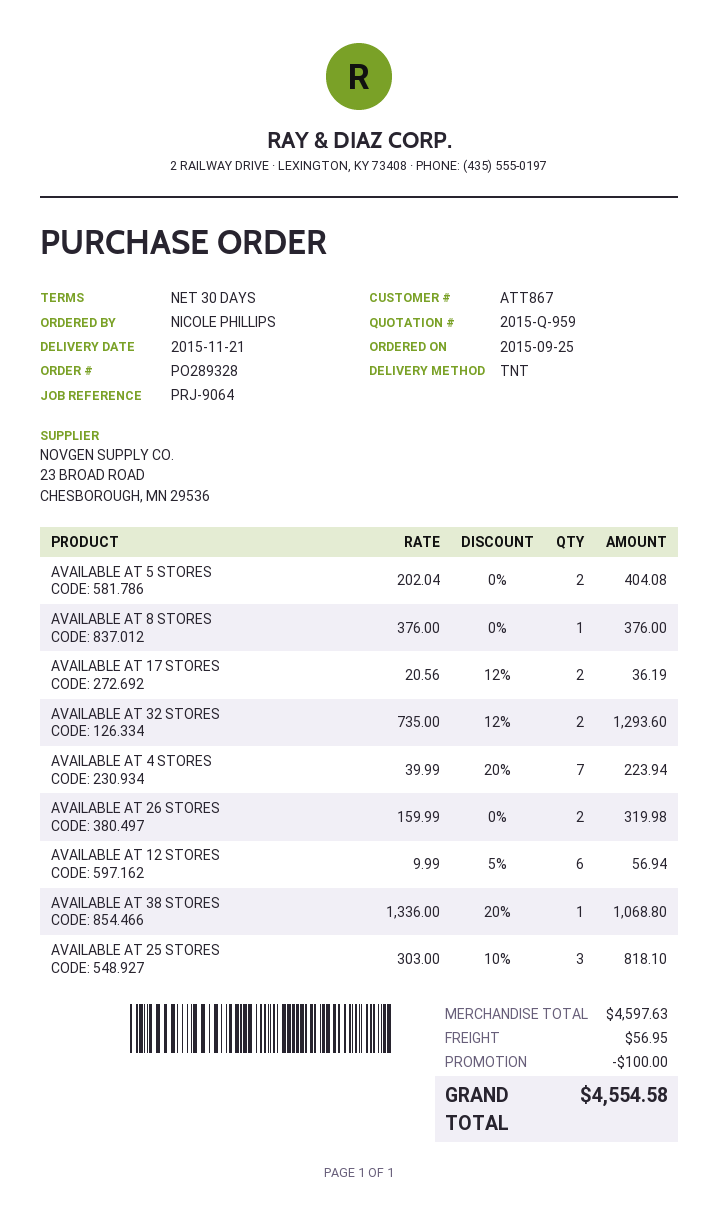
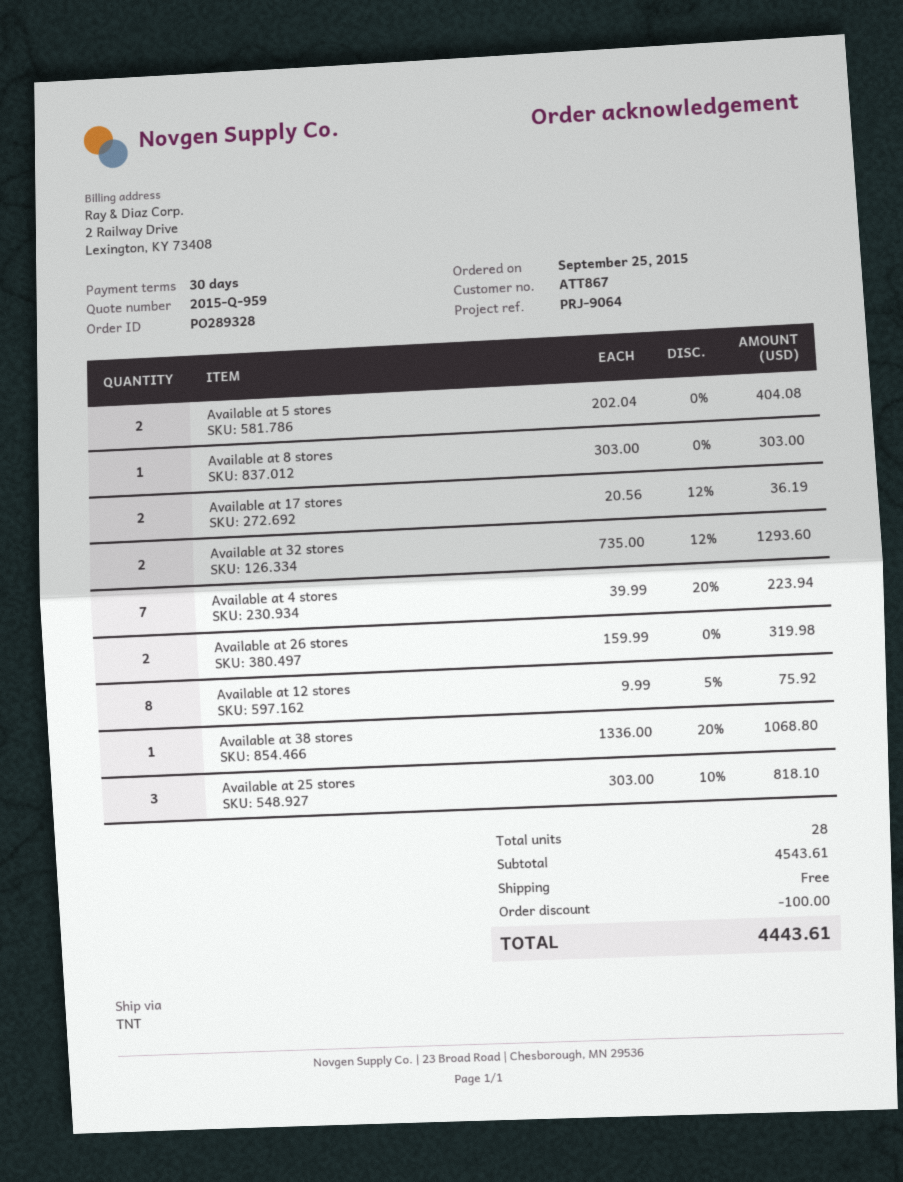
AVAILABLE AT 8 STORES: 1 x 376.00 = 376.00 -> 1 x 303.00 = 303.00
AVAILABLE AT 12 STORES: 6 x 9.99 - 5% = 56.94 -> 8 x 9.99 - 5% = 75.92
subtotal: 4597.63 -> 4543.61
shipping: 56.95 -> 0.00
total: 4554.58 -> 4443.61

